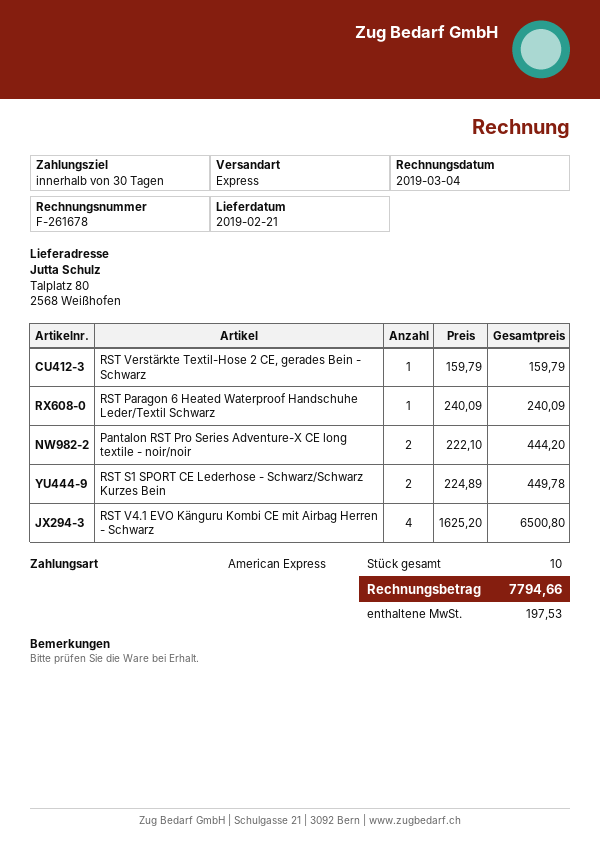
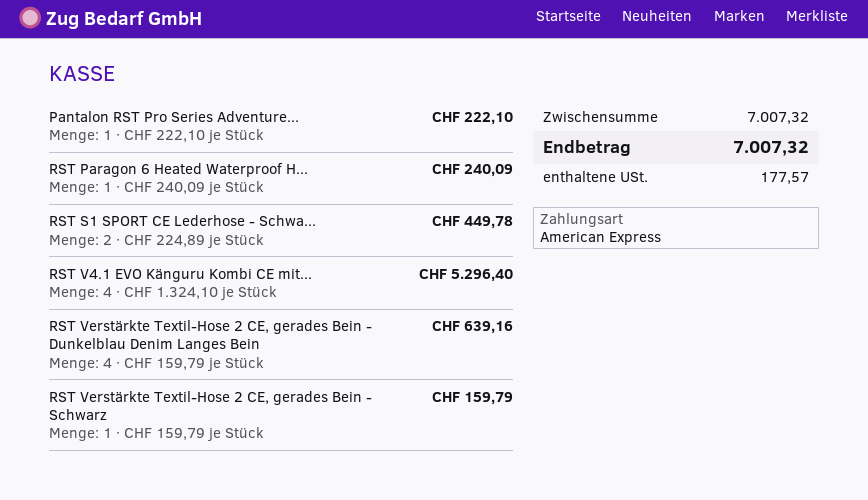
Pantalon RST Pro Series Adventure-X CE long textile - noir/noir: 2 x 222.10 = 444.20 -> 1 x 222.10 = 222.10
RST V4.1 EVO Känguru Kombi CE mit Airbag Herren - Schwarz: 4 x 1625.20 = 6500.80 -> 4 x 1324.10 = 5296.40
RST Verstärkte Textil-Hose 2 CE, gerades Bein - Dunkelblau Denim Langes Bein: none -> 4 x 159.79 = 639.16
tax: 197.53 -> 177.57
total: 7794.66 -> 7007.32

